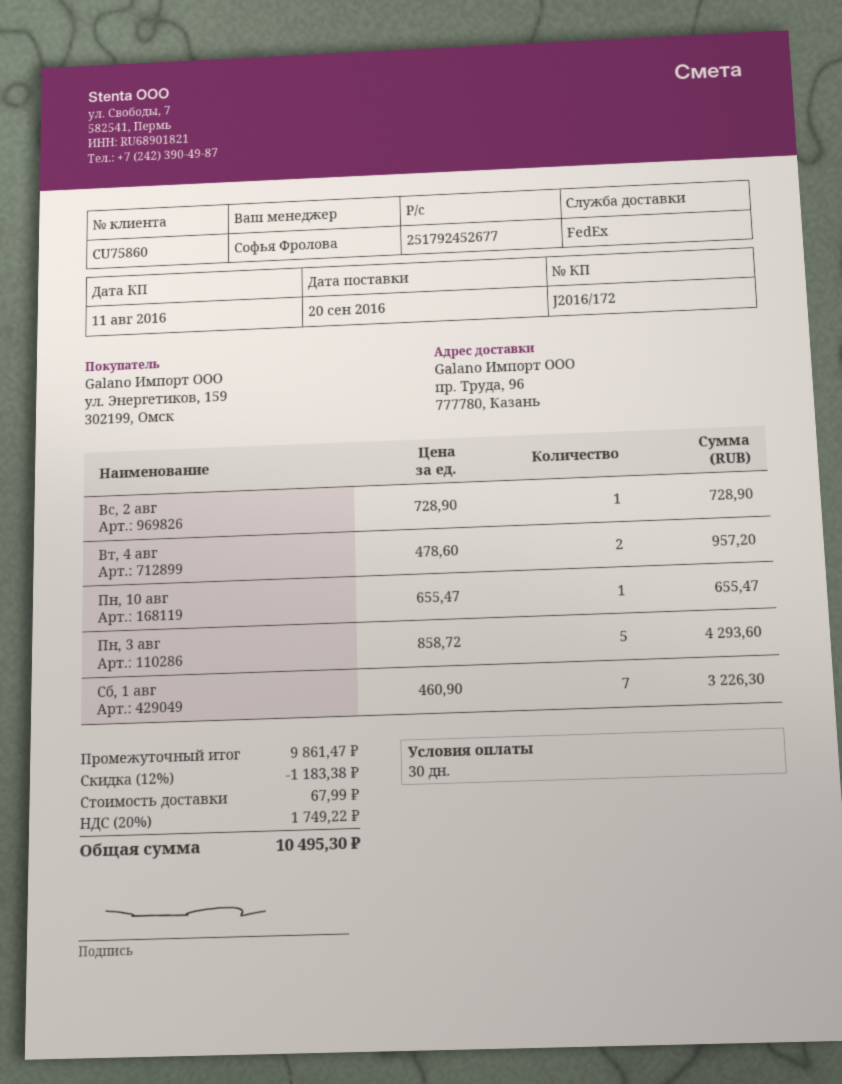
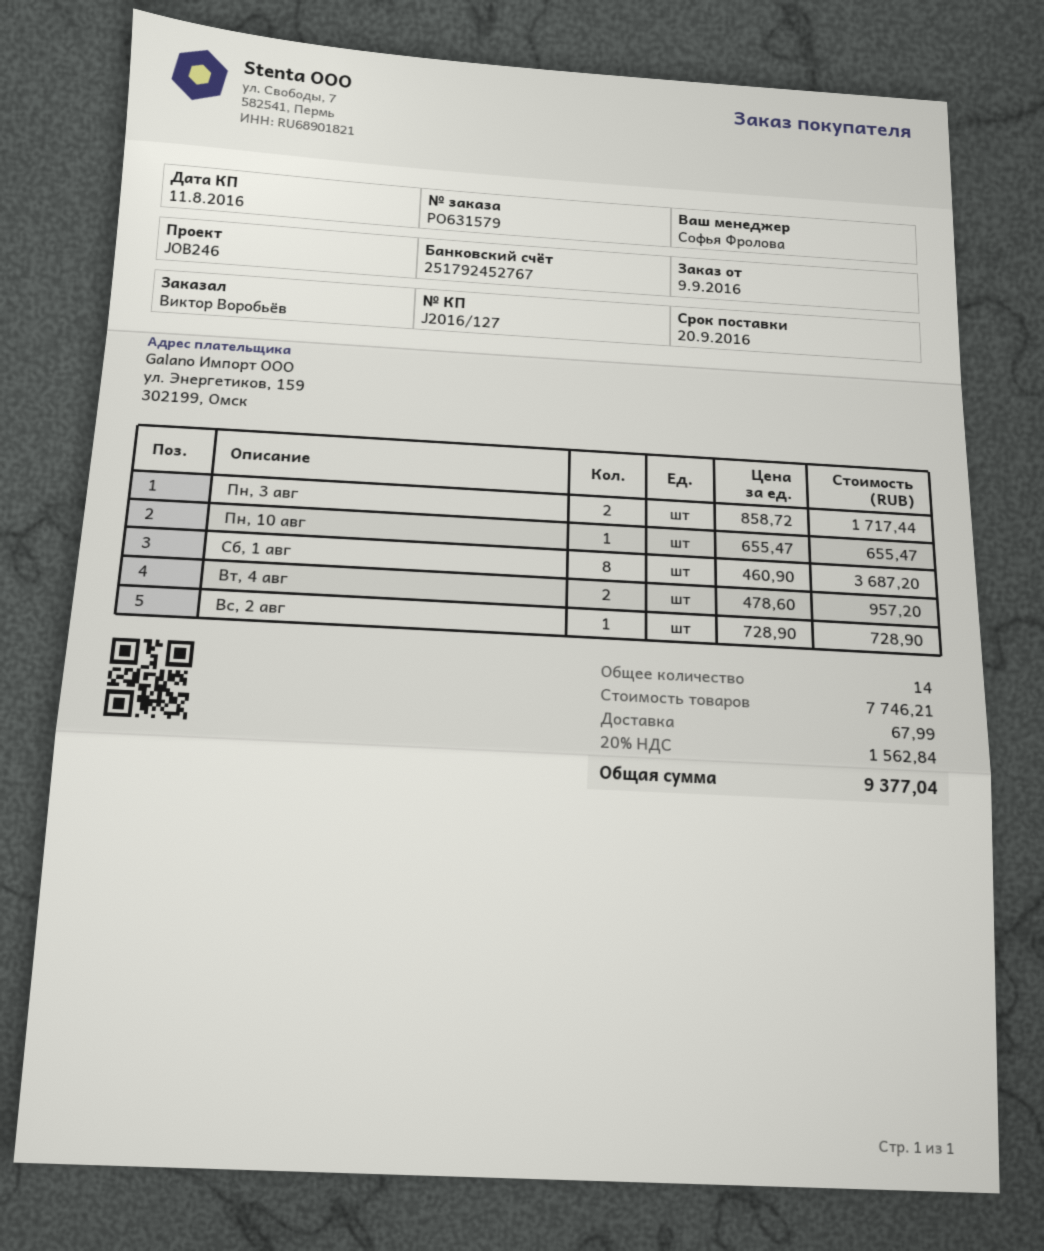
quote number: J2016/172 -> J2016/127
bank account: 251792452677 -> 251792452767
Пн, 3 авг: 5 x 858.72 = 4293.60 -> 2 x 858.72 = 1717.44
Сб, 1 авг: 7 x 460.90 = 3226.30 -> 8 x 460.90 = 3687.20
subtotal: 9861.47 -> 7746.21
discount: 12% = 1183.38 -> none
tax: 20% = 1749.22 -> 20% = 1562.84
total: 10495.30 -> 9377.04

